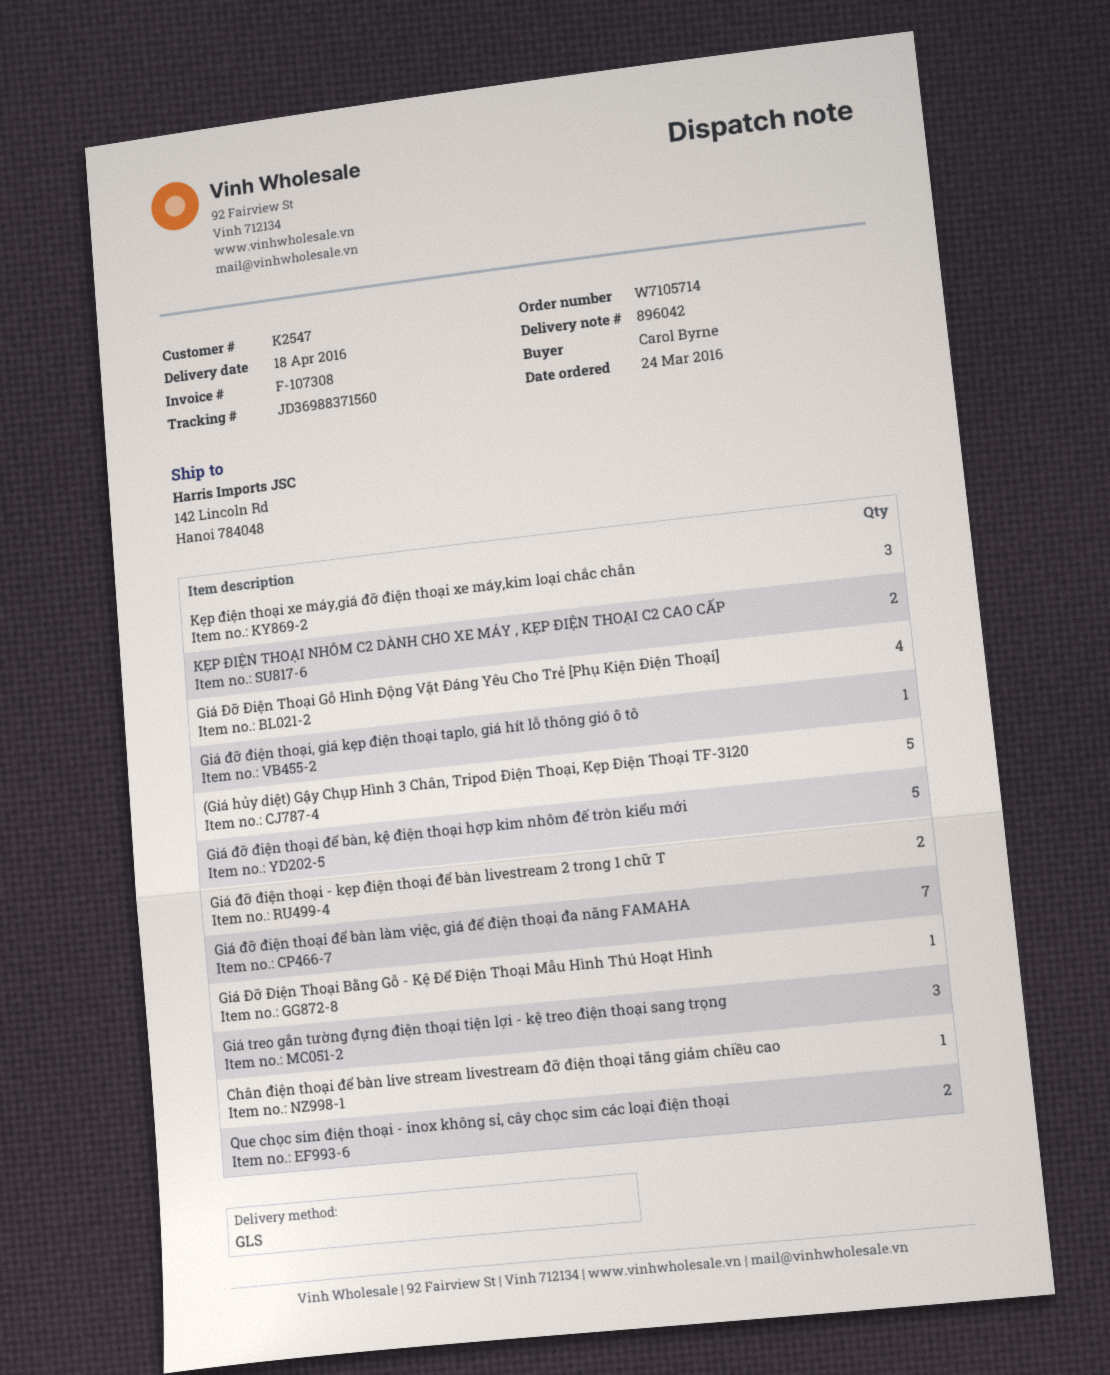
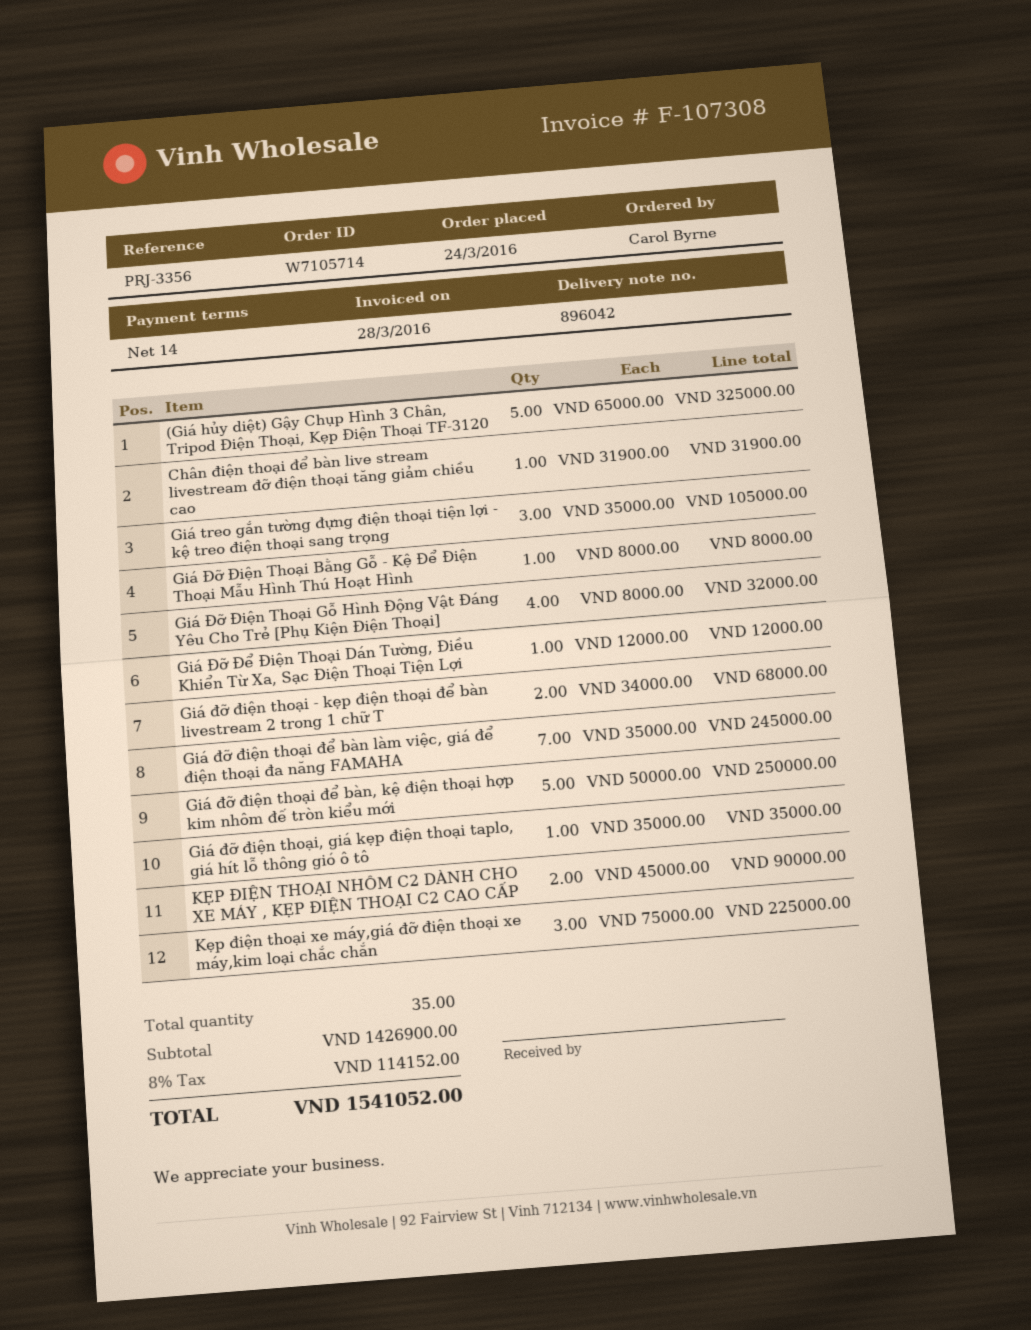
Que chọc sim điện thoại - inox không sỉ, cây chọc sim các loại điện thoại: 2 -> none
Giá Đỡ Để Điện Thoại Dán Tường, Điều Khiển Từ Xa, Sạc Điện Thoại Tiện Lợi: none -> 1

